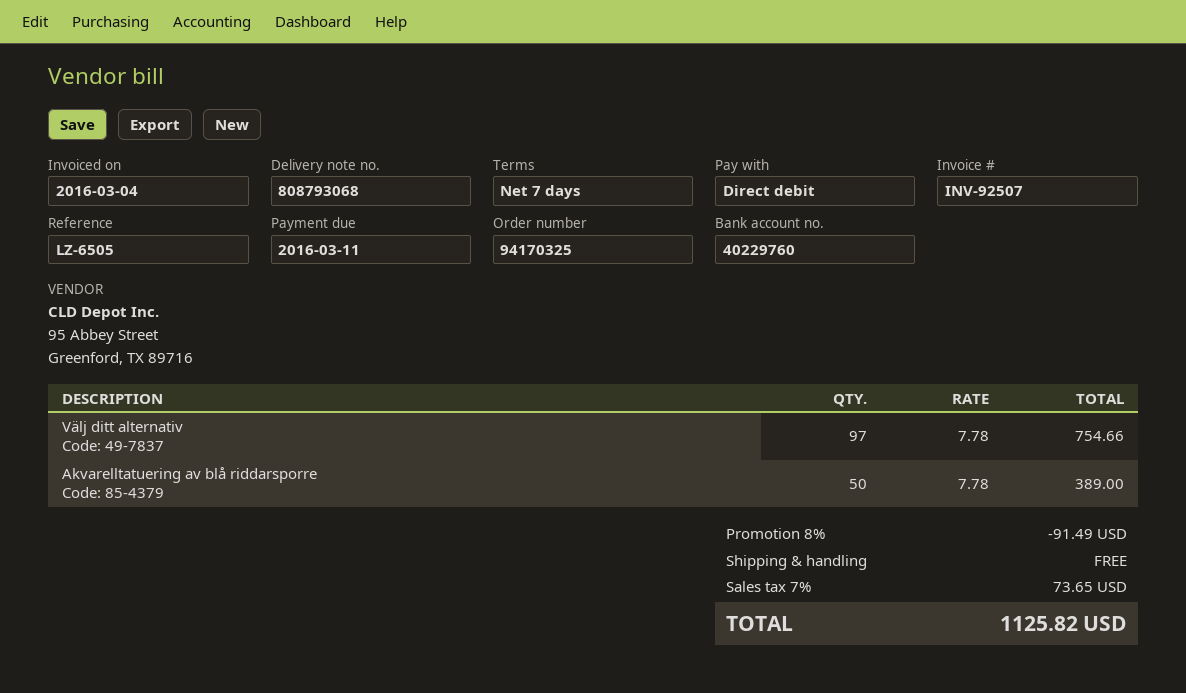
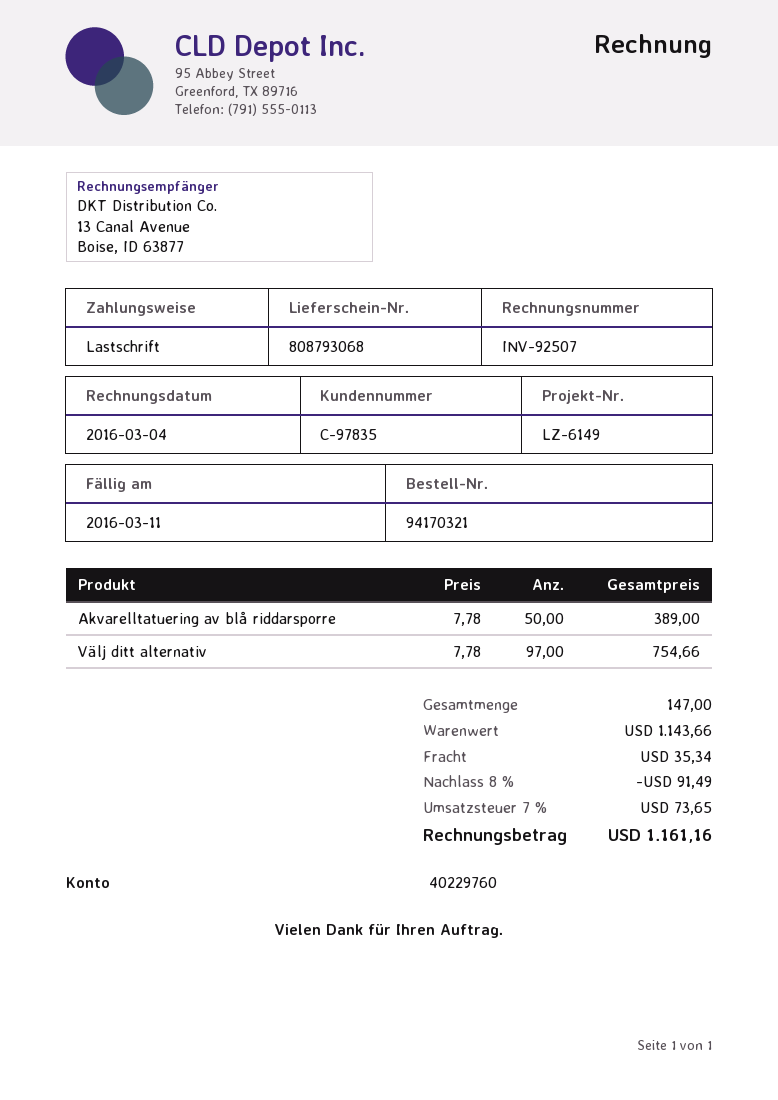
order number: 94170325 -> 94170321
reference: LZ-6505 -> LZ-6149
shipping: 0.00 -> 35.34
total: 1125.82 -> 1161.16

